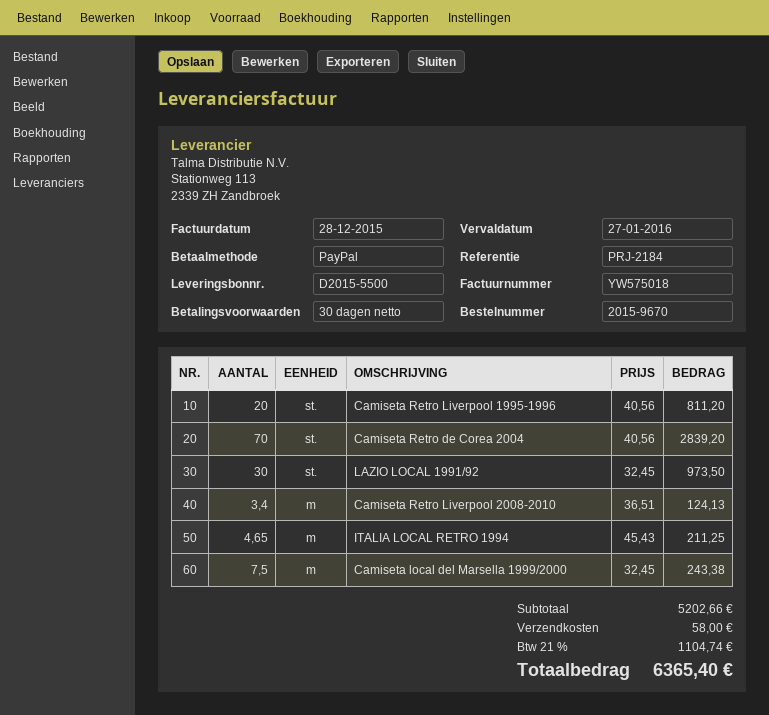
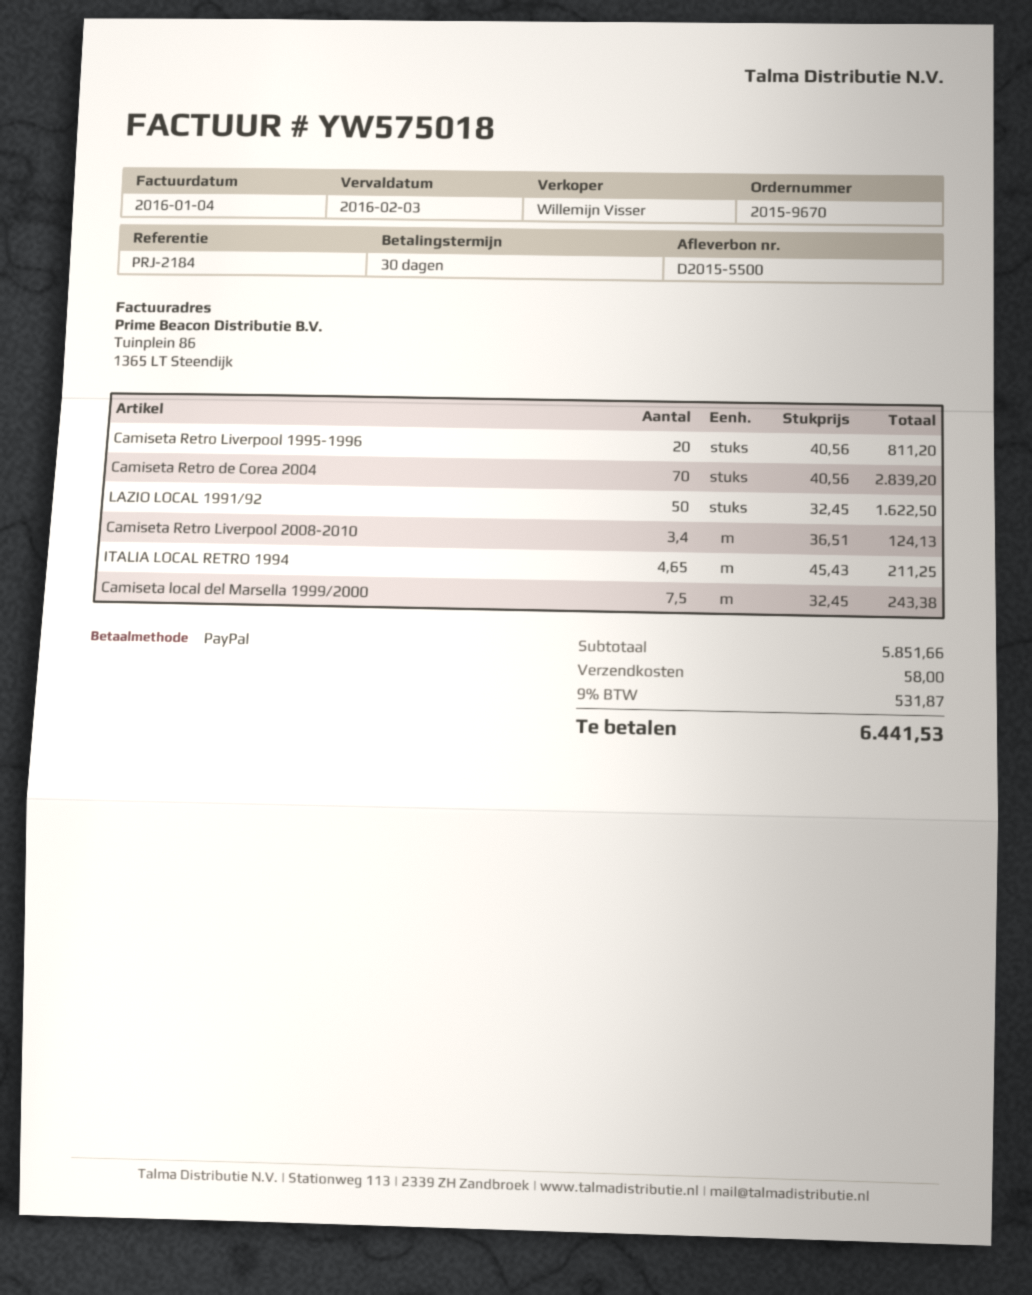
invoice date: 2015-12-28 -> 2016-01-04
due date: 2016-01-27 -> 2016-02-03
LAZIO LOCAL 1991/92: 30 x 32.45 = 973.50 -> 50 x 32.45 = 1622.50
subtotal: 5202.66 -> 5851.66
tax: 21% = 1104.74 -> 9% = 531.87
total: 6365.40 -> 6441.53

